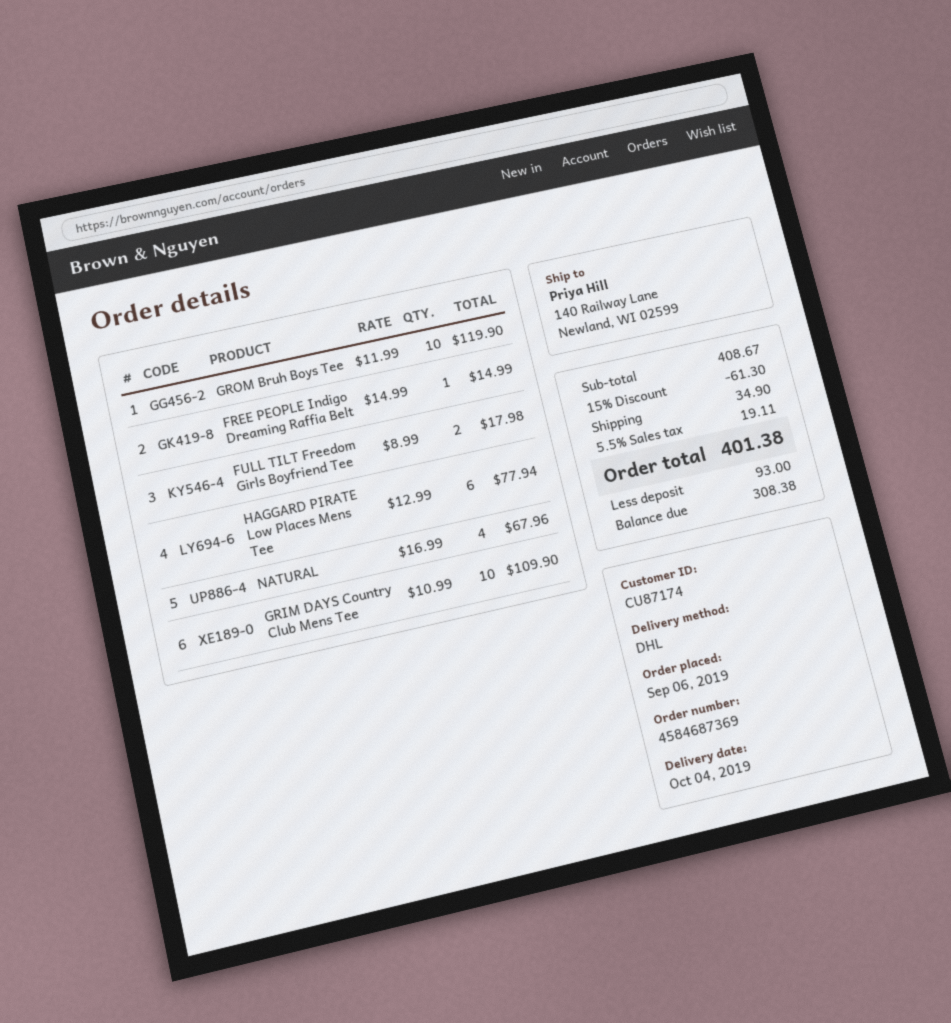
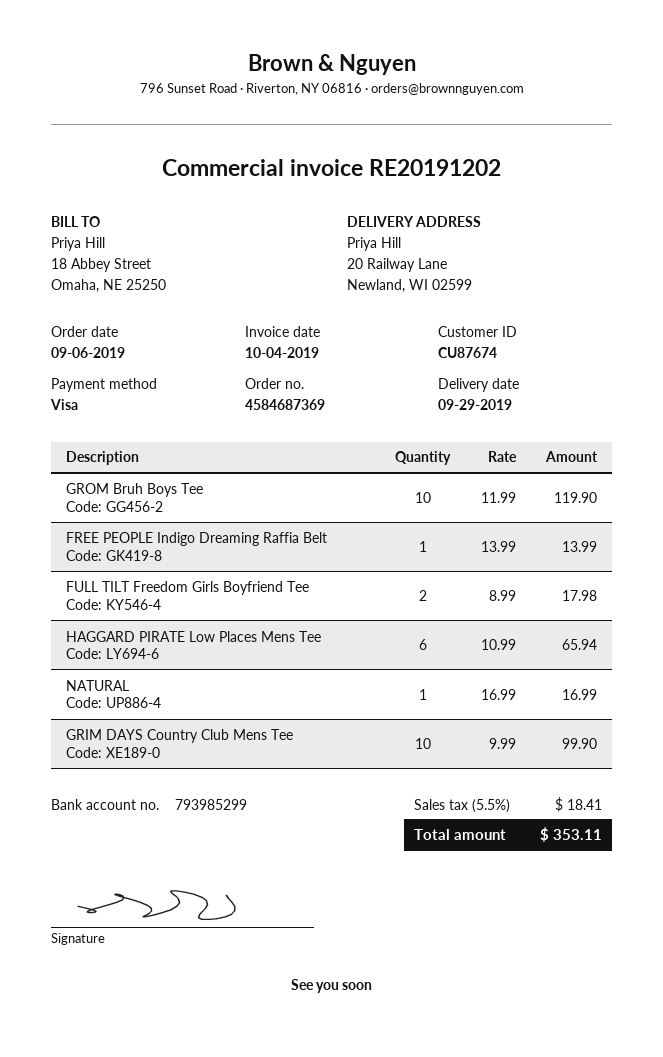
delivery date: 2019-10-04 -> 2019-09-29
customer number: CU87174 -> CU87674
ship to: 140 Railway Lane, Newland, WI 02599 -> 20 Railway Lane, Newland, WI 02599
FREE PEOPLE Indigo Dreaming Raffia Belt: 1 x 14.99 = 14.99 -> 1 x 13.99 = 13.99
HAGGARD PIRATE Low Places Mens Tee: 6 x 12.99 = 77.94 -> 6 x 10.99 = 65.94
NATURAL: 4 x 16.99 = 67.96 -> 1 x 16.99 = 16.99
GRIM DAYS Country Club Mens Tee: 10 x 10.99 = 109.90 -> 10 x 9.99 = 99.90
discount: 15% = 61.30 -> none
shipping: 34.90 -> none
tax: 5.5% = 19.11 -> 5.5% = 18.41
total: 401.38 -> 353.11

